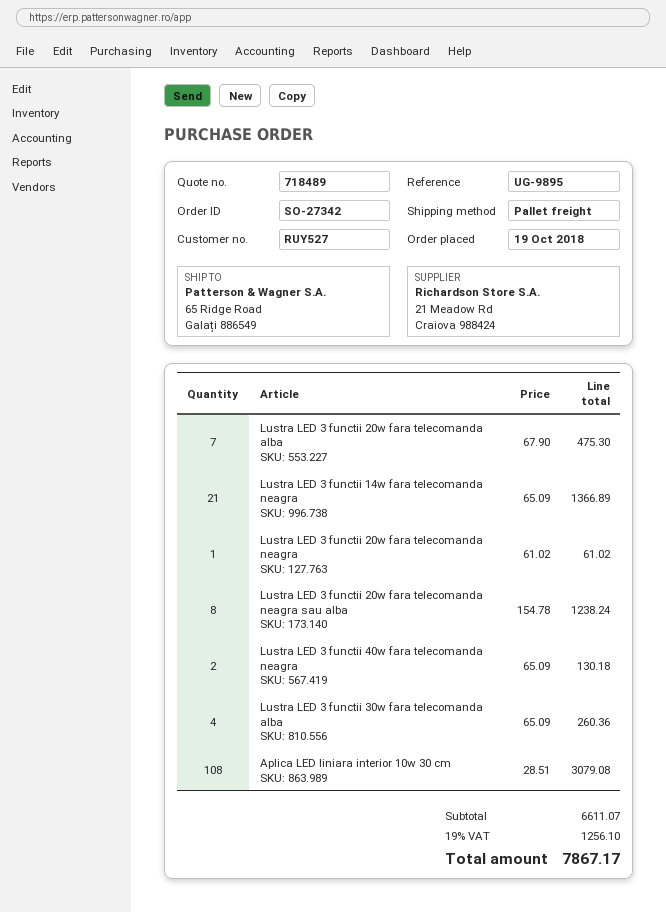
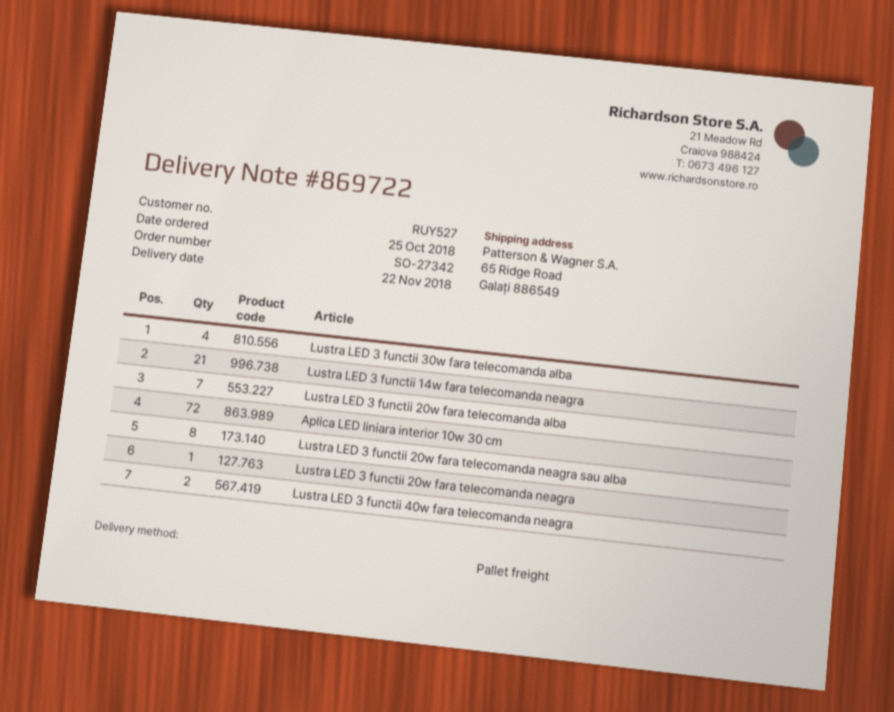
order date: 2018-10-19 -> 2018-10-25
Aplica LED liniara interior 10w 30 cm: 108 -> 72

